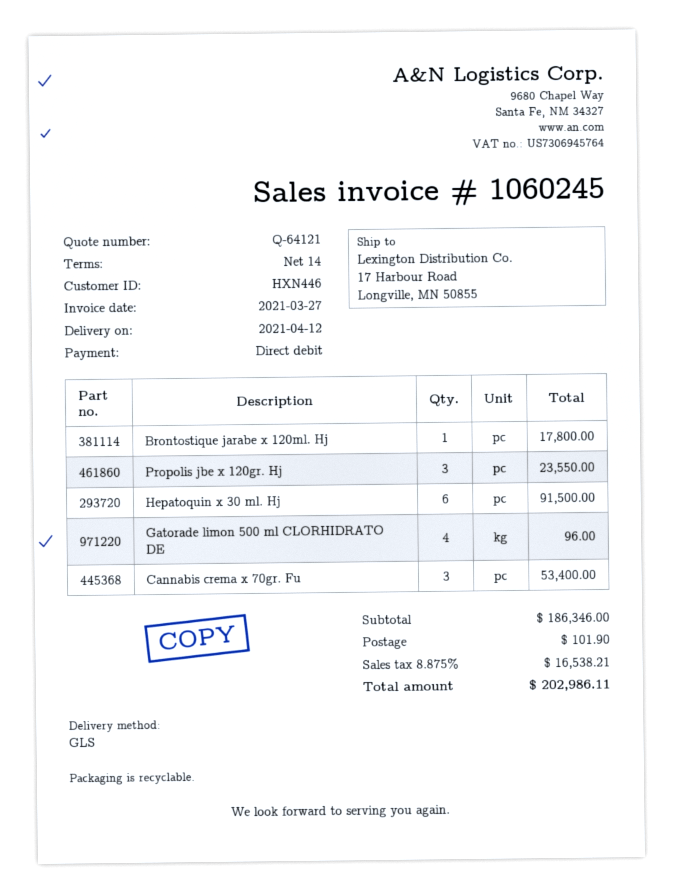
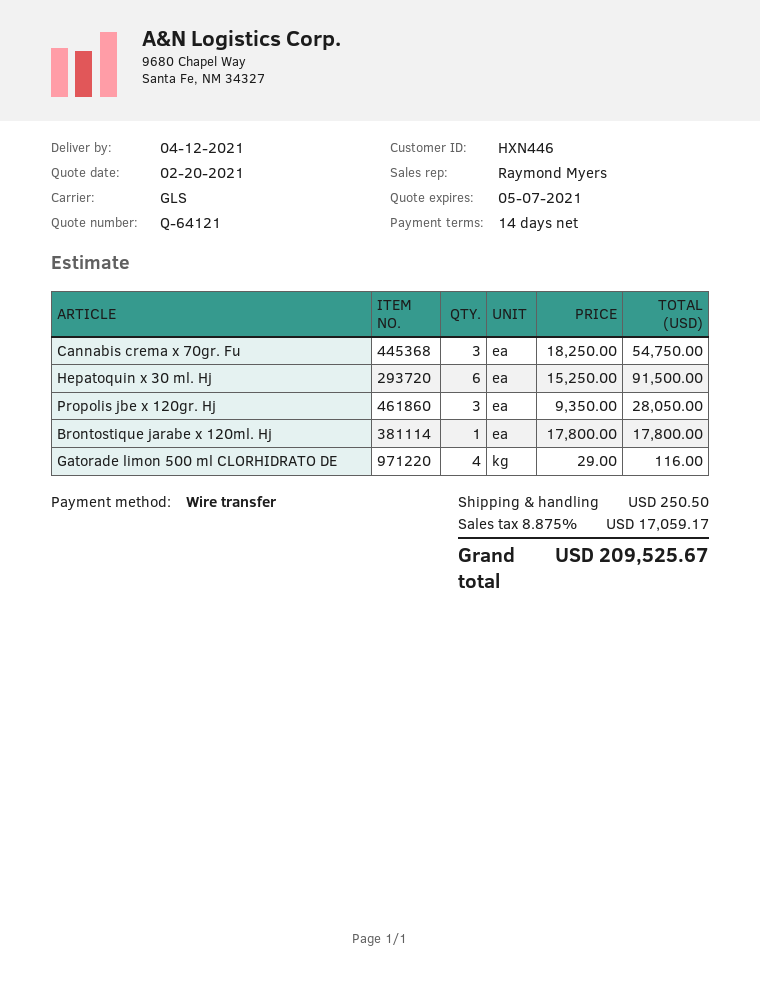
payment method: direct debit -> bank transfer
Propolis jbe x 120gr. Hj: 3 for 23550.00 -> 3 for 28050.00
Gatorade limon 500 ml CLORHIDRATO DE: 4 for 96.00 -> 4 for 116.00
Cannabis crema x 70gr. Fu: 3 for 53400.00 -> 3 for 54750.00
shipping: 101.90 -> 250.50
tax: 8.875% = 16538.21 -> 8.875% = 17059.17
total: 202986.11 -> 209525.67

